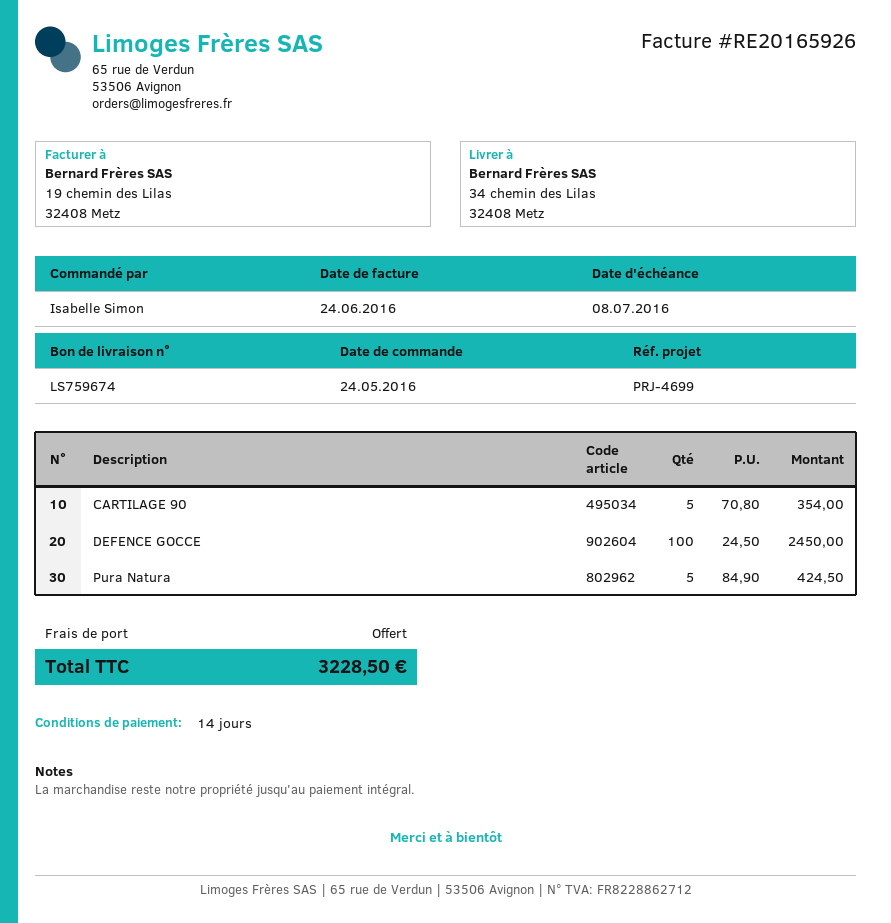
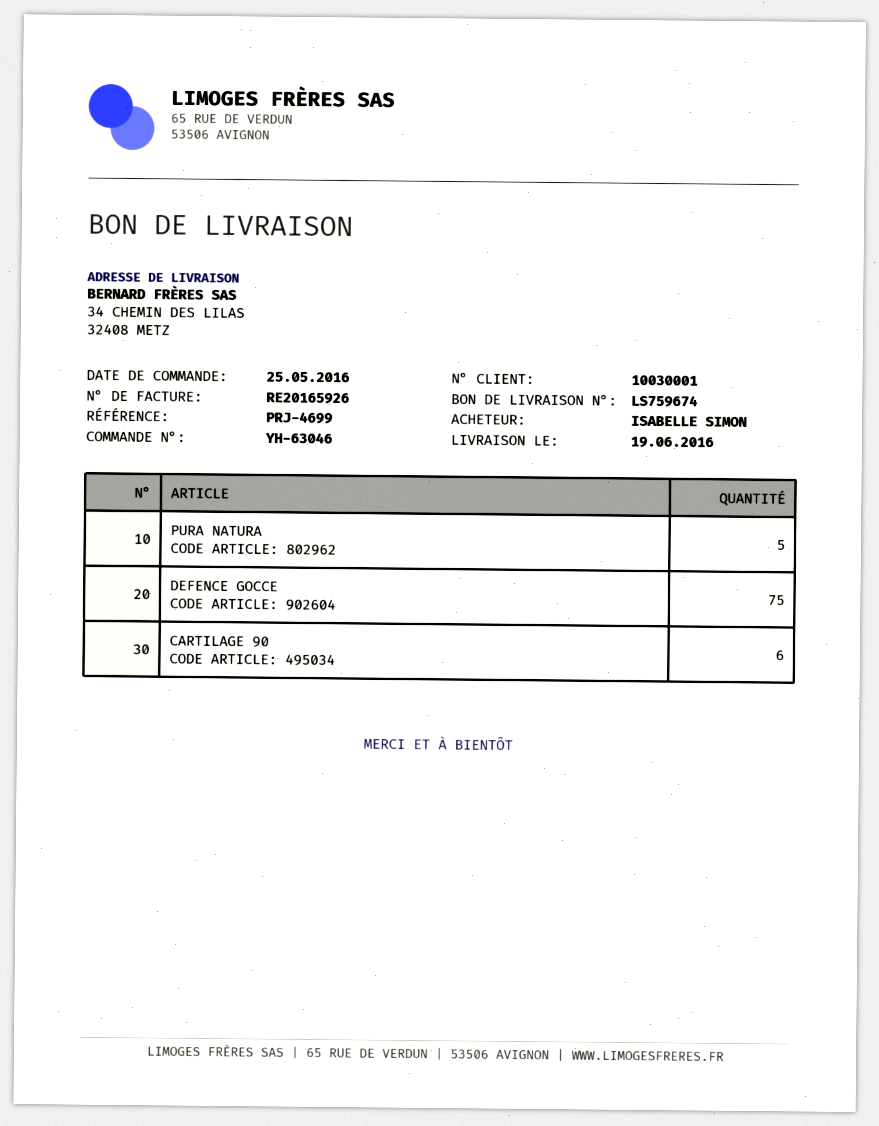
order date: 2016-05-24 -> 2016-05-25
CARTILAGE 90: 5 -> 6
DEFENCE GOCCE: 100 -> 75

